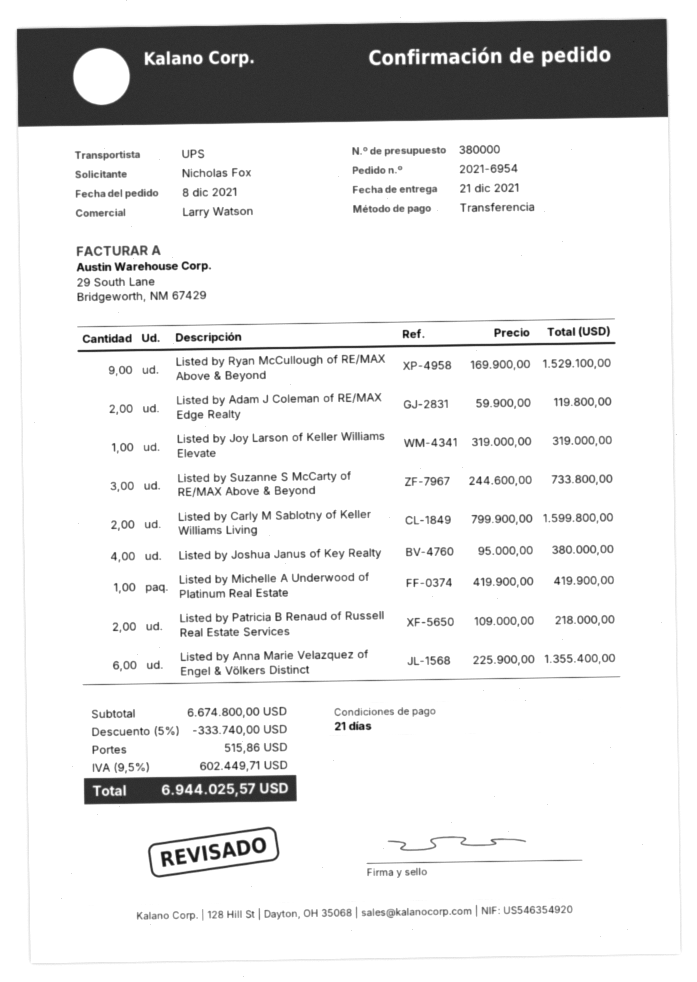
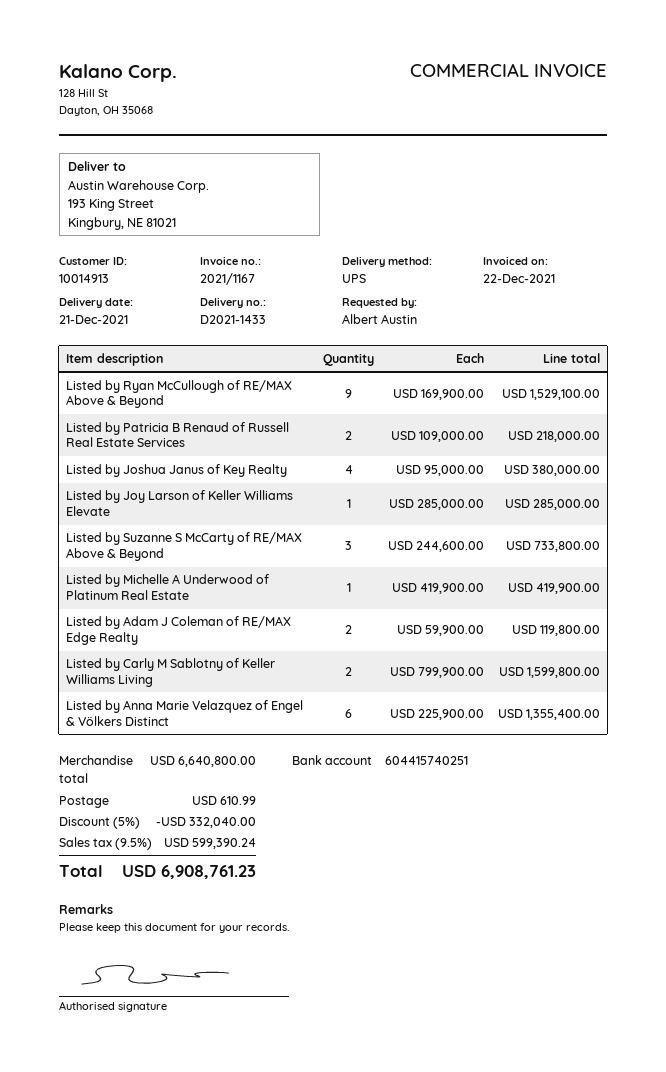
ordered by: Nicholas Fox -> Albert Austin
Listed by Joy Larson of Keller Williams Elevate: 1 x 319000.00 = 319000.00 -> 1 x 285000.00 = 285000.00
subtotal: 6674800.00 -> 6640800.00
discount: 5% = 333740.00 -> 5% = 332040.00
shipping: 515.86 -> 610.99
tax: 9.5% = 602449.71 -> 9.5% = 599390.24
total: 6944025.57 -> 6908761.23

